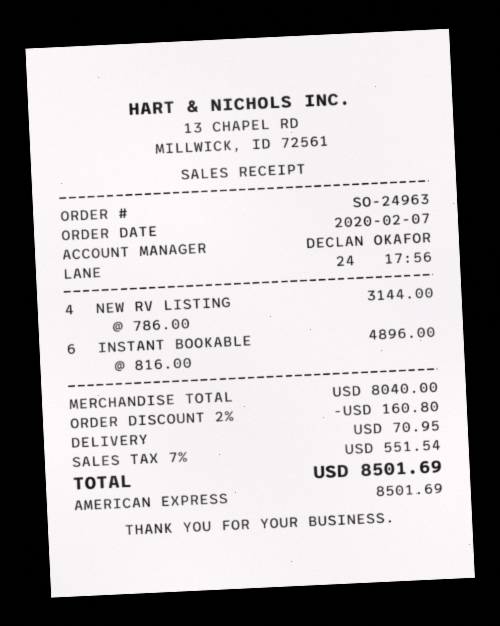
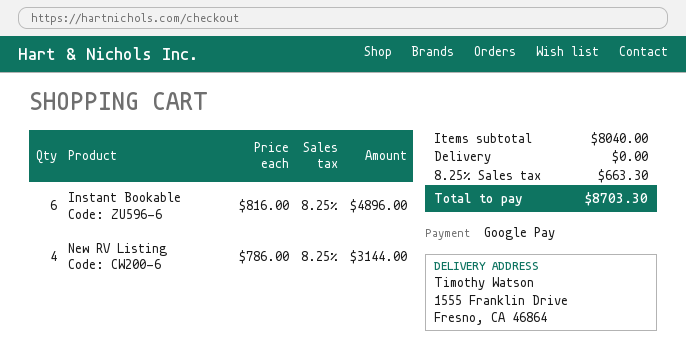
payment method: American Express -> Google Pay
discount: 2% = 160.80 -> none
shipping: 70.95 -> 0.00
tax: 7% = 551.54 -> 8.25% = 663.30
total: 8501.69 -> 8703.30

